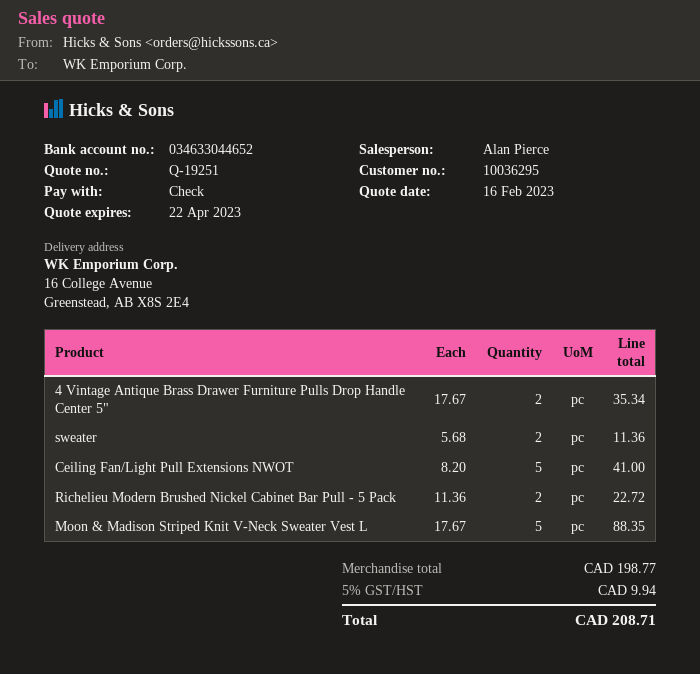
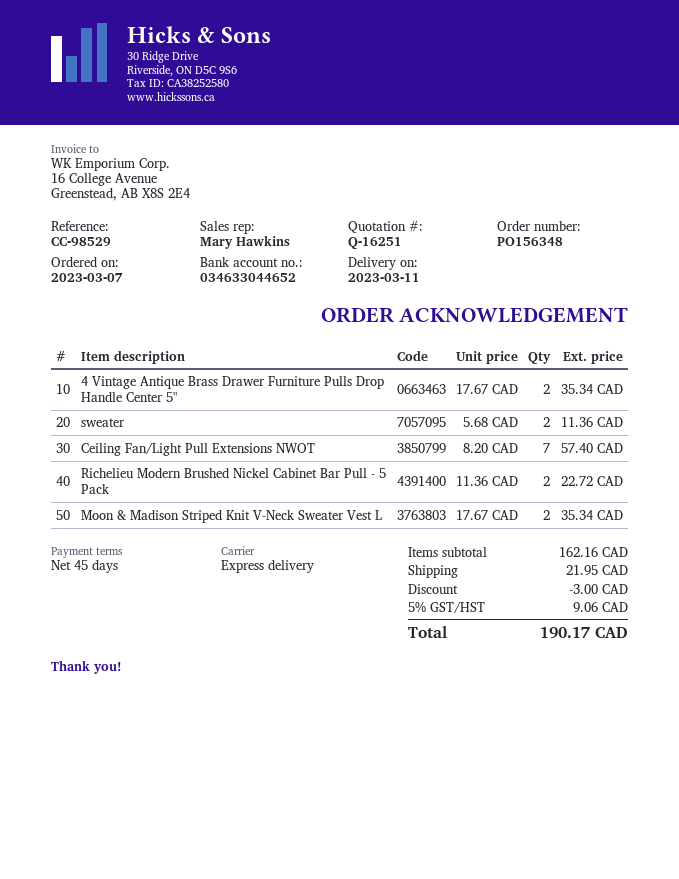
quote number: Q-19251 -> Q-16251
sales rep: Alan Pierce -> Mary Hawkins
Ceiling Fan/Light Pull Extensions NWOT: 5 x 8.20 = 41.00 -> 7 x 8.20 = 57.40
Moon & Madison Striped Knit V-Neck Sweater Vest L: 5 x 17.67 = 88.35 -> 2 x 17.67 = 35.34
subtotal: 198.77 -> 162.16
discount: none -> 3.00
shipping: none -> 21.95
tax: 5% = 9.94 -> 5% = 9.06
total: 208.71 -> 190.17

